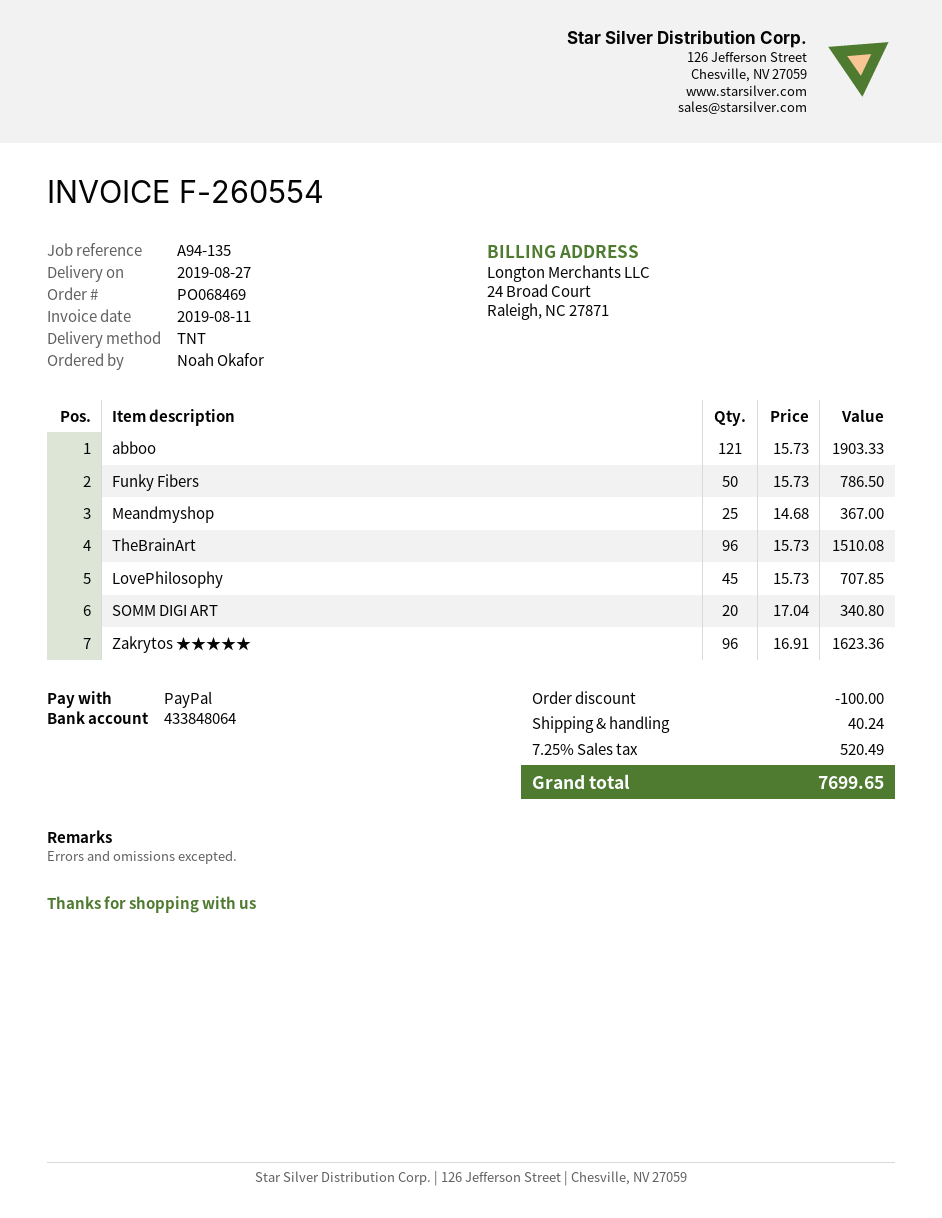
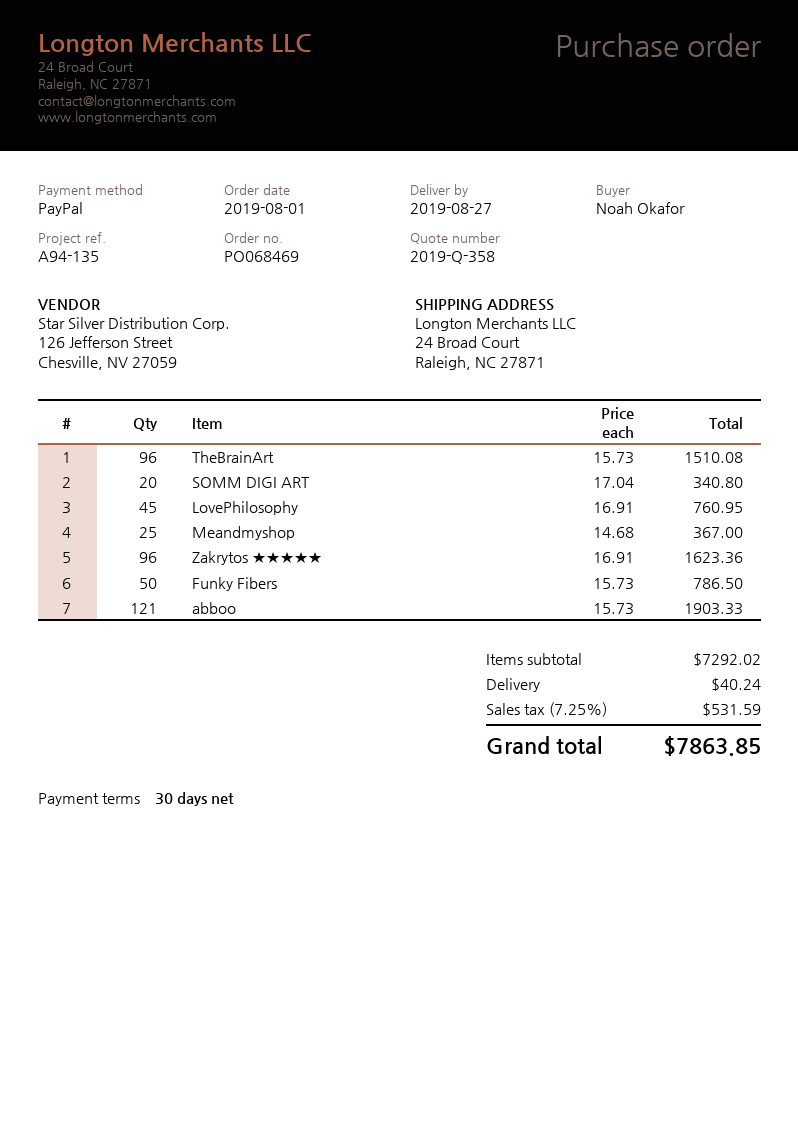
LovePhilosophy: 45 x 15.73 = 707.85 -> 45 x 16.91 = 760.95
discount: 100.00 -> none
tax: 7.25% = 520.49 -> 7.25% = 531.59
total: 7699.65 -> 7863.85

